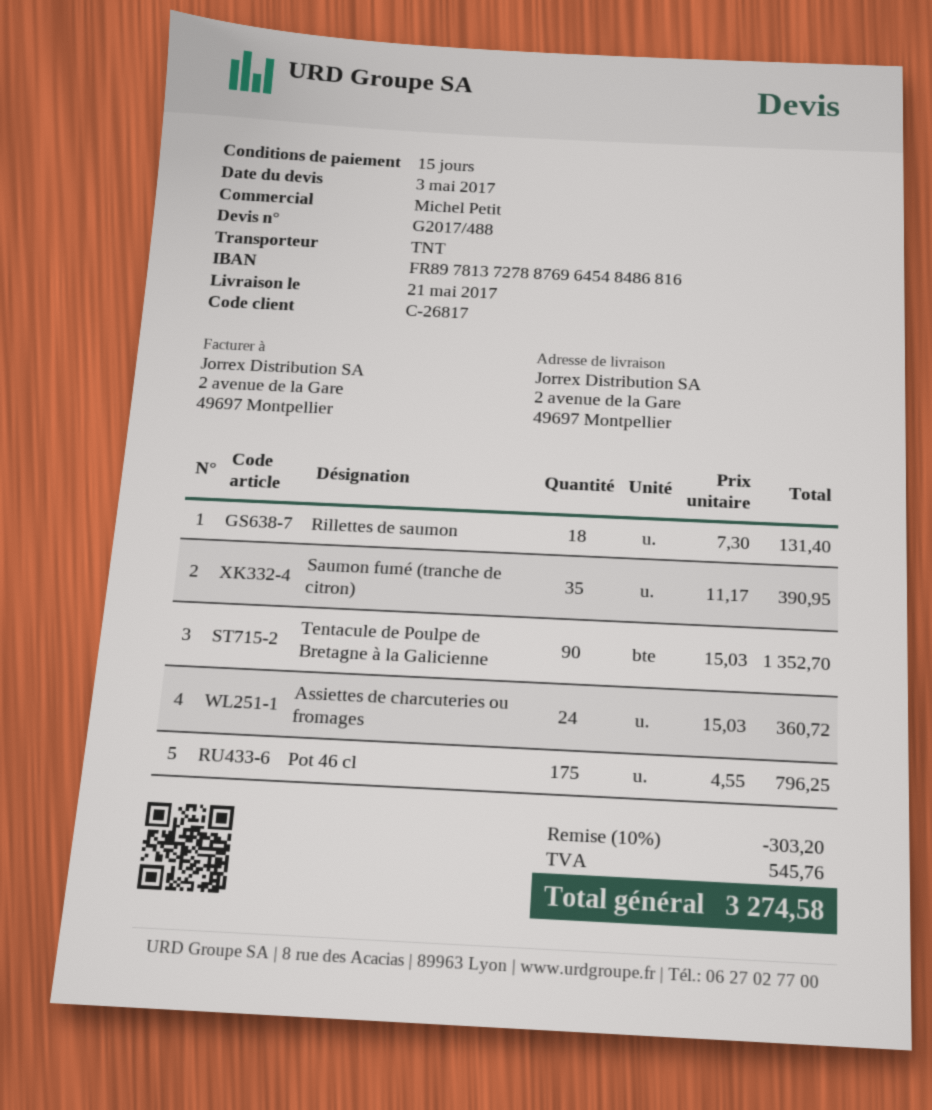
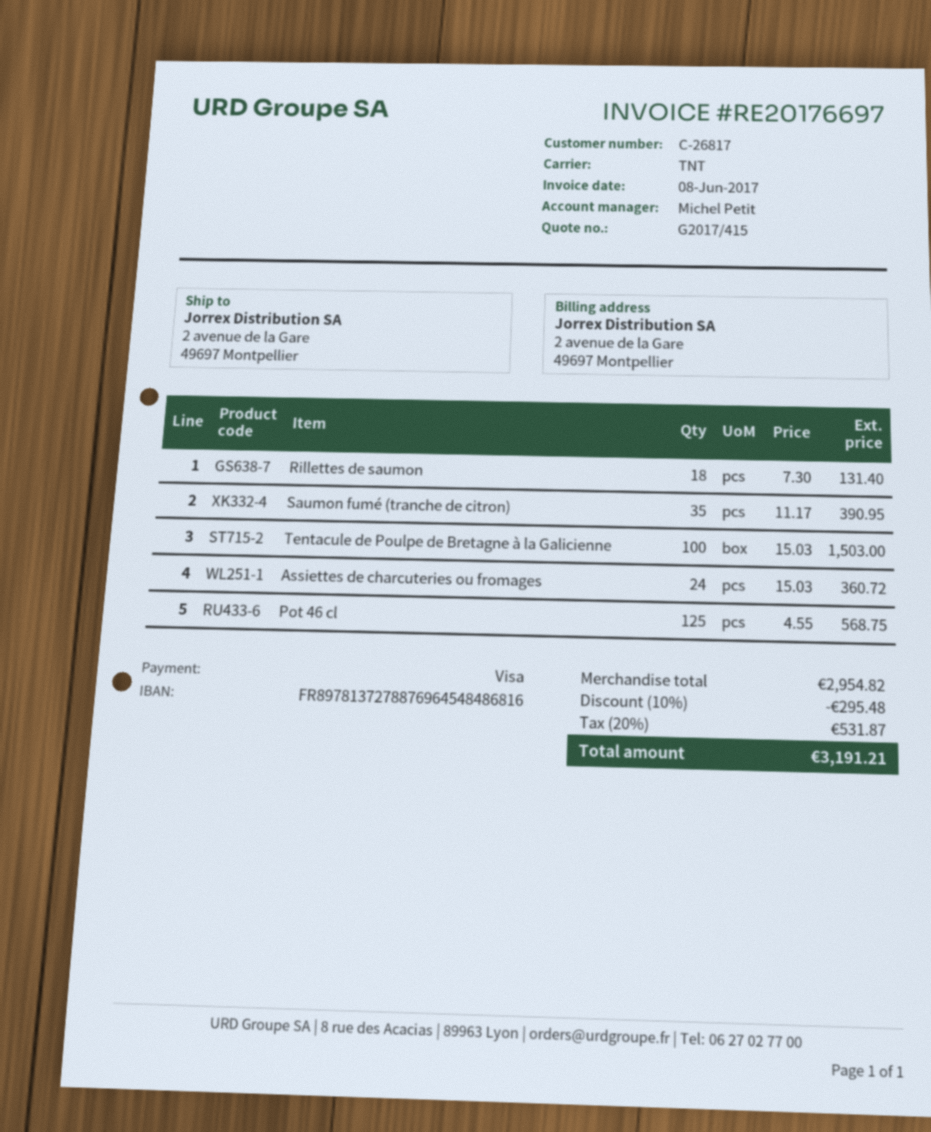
quote number: G2017/488 -> G2017/415
Tentacule de Poulpe de Bretagne à la Galicienne: 90 x 15.03 = 1352.70 -> 100 x 15.03 = 1503.00
Pot 46 cl: 175 x 4.55 = 796.25 -> 125 x 4.55 = 568.75
discount: 10% = 303.20 -> 10% = 295.48
tax: 545.76 -> 531.87
total: 3274.58 -> 3191.21

